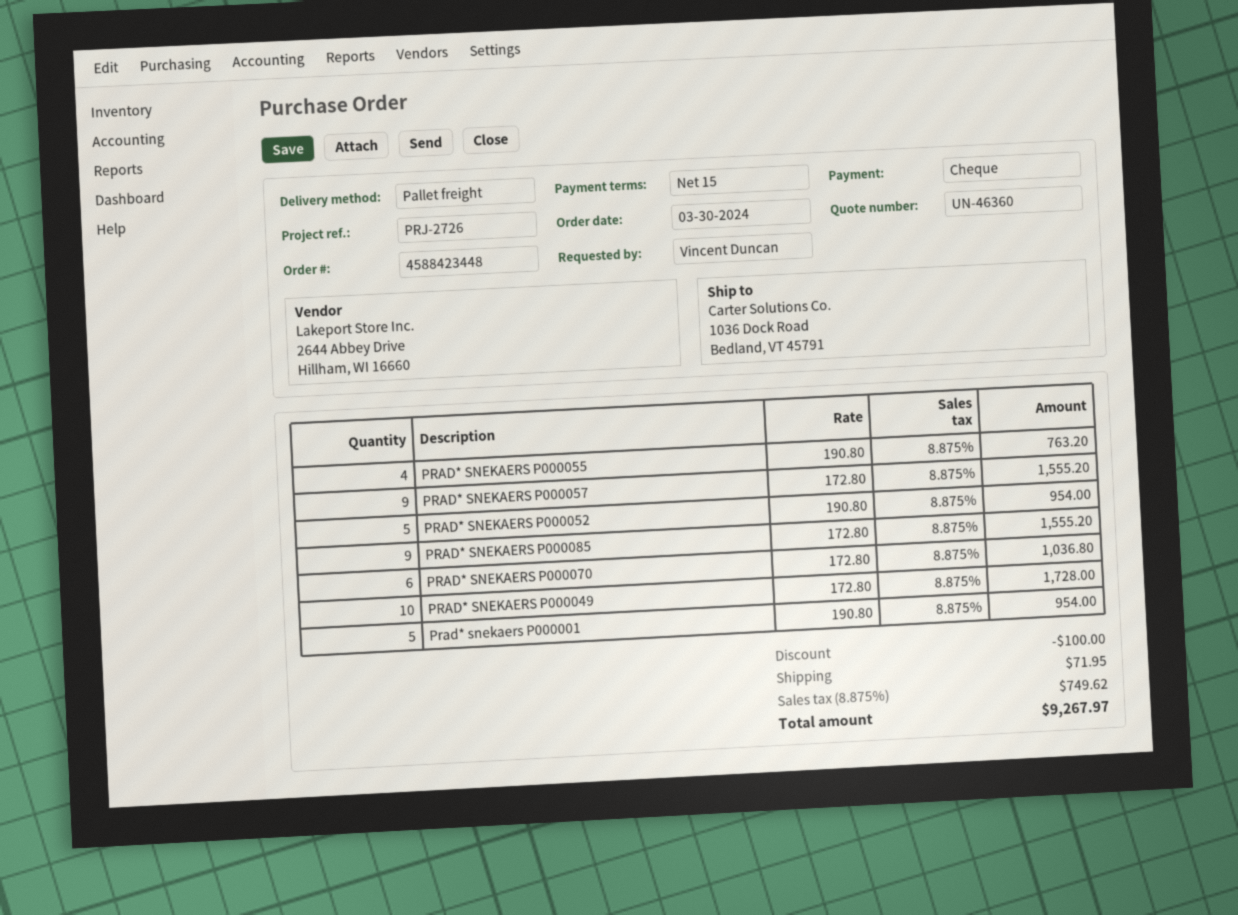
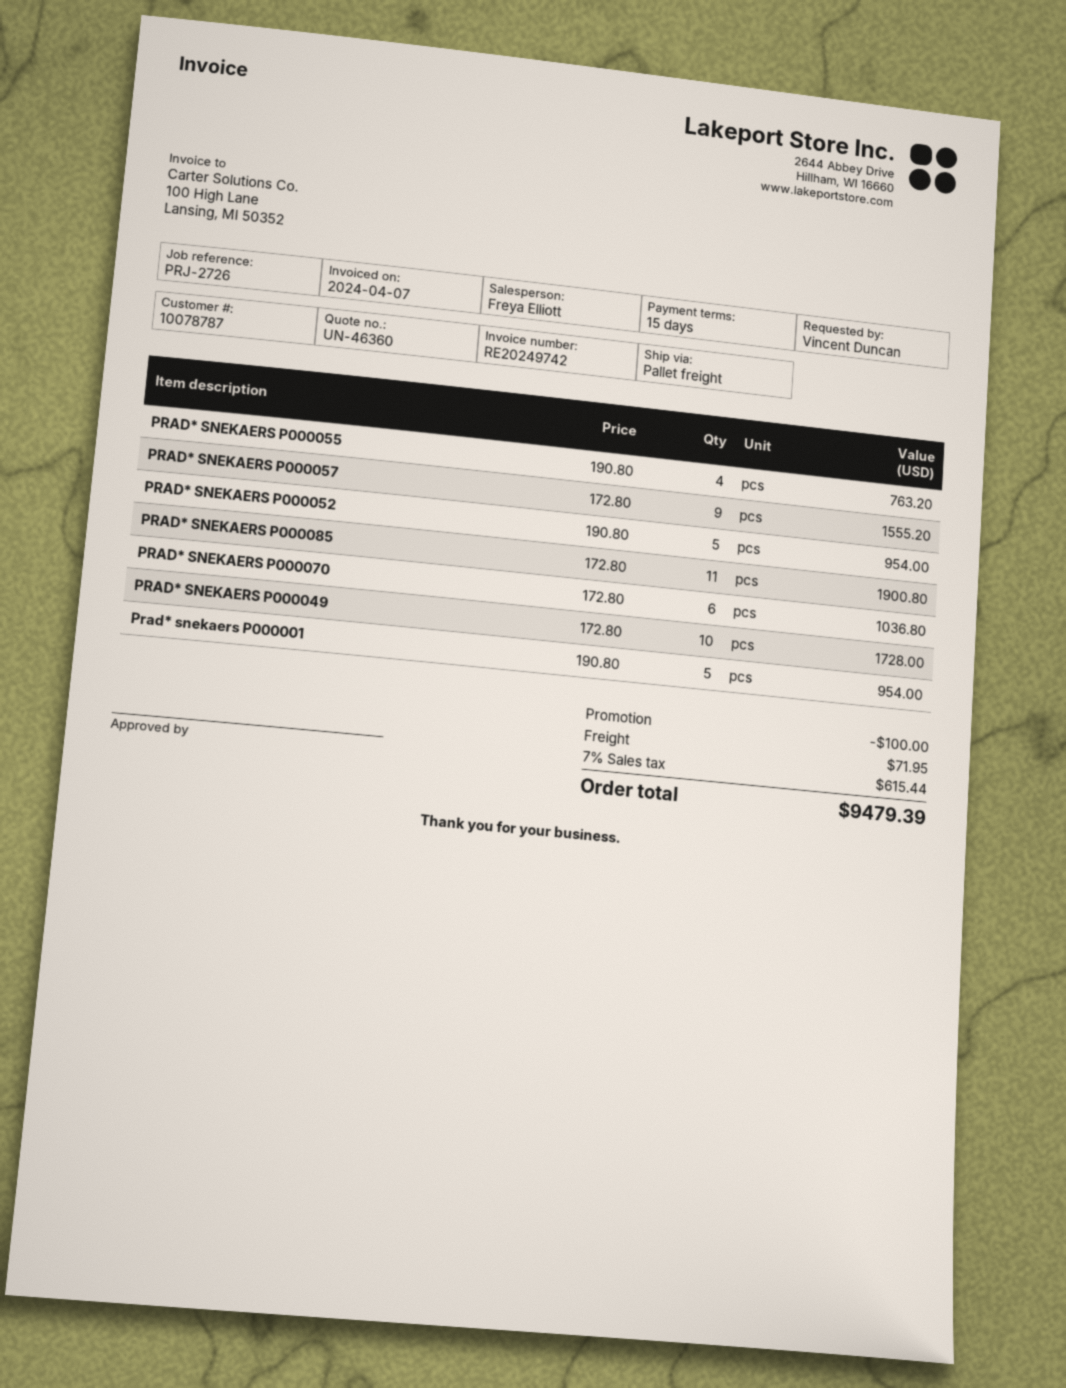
PRAD* SNEKAERS P000085: 9 x 172.80 = 1555.20 -> 11 x 172.80 = 1900.80
tax: 8.875% = 749.62 -> 7% = 615.44
total: 9267.97 -> 9479.39

